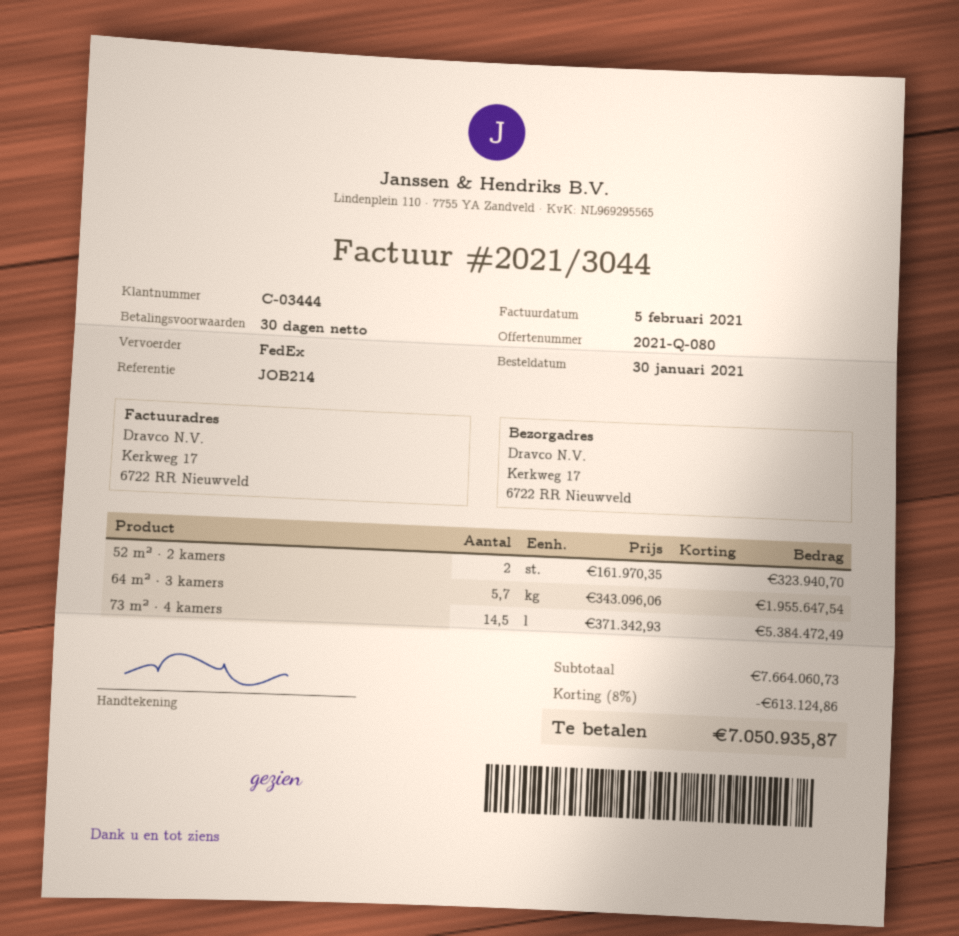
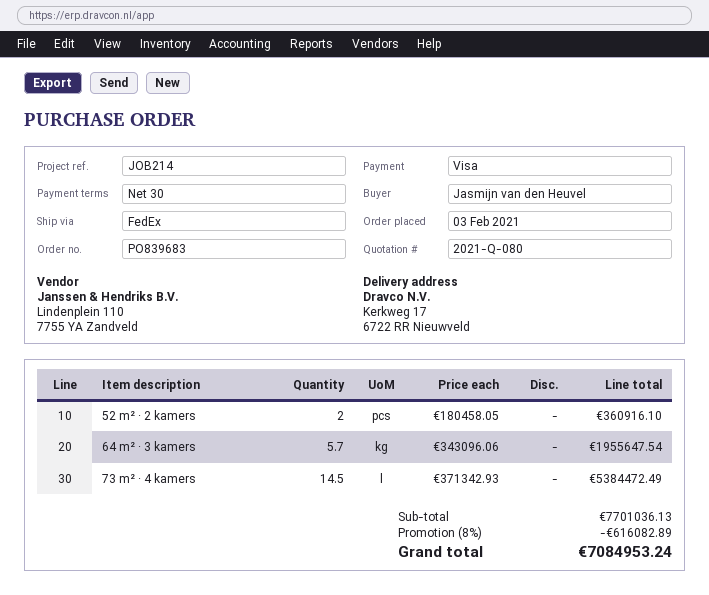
order date: 2021-01-30 -> 2021-02-03
52 m² · 2 kamers: 2 x 161970.35 = 323940.70 -> 2 x 180458.05 = 360916.10
subtotal: 7664060.73 -> 7701036.13
discount: 8% = 613124.86 -> 8% = 616082.89
total: 7050935.87 -> 7084953.24

